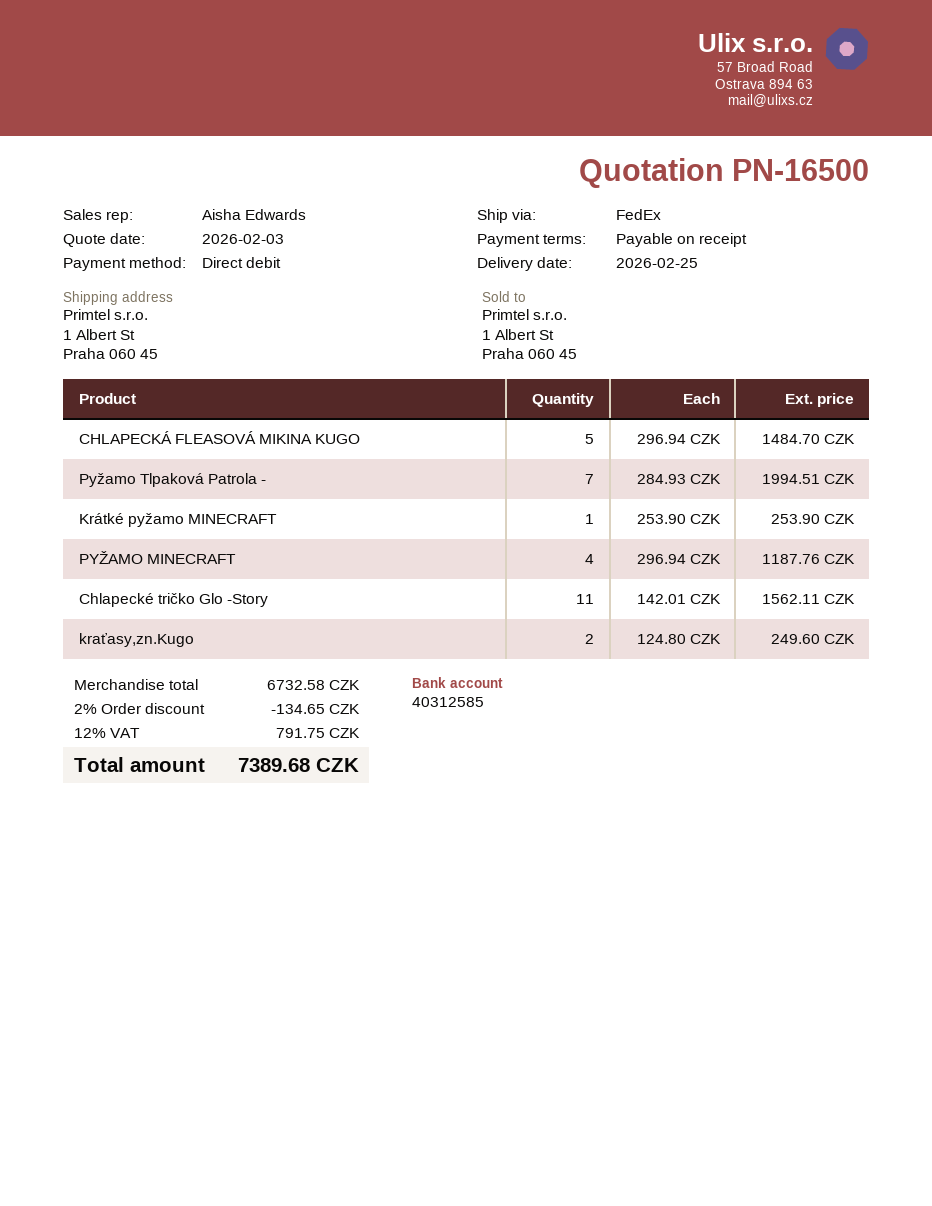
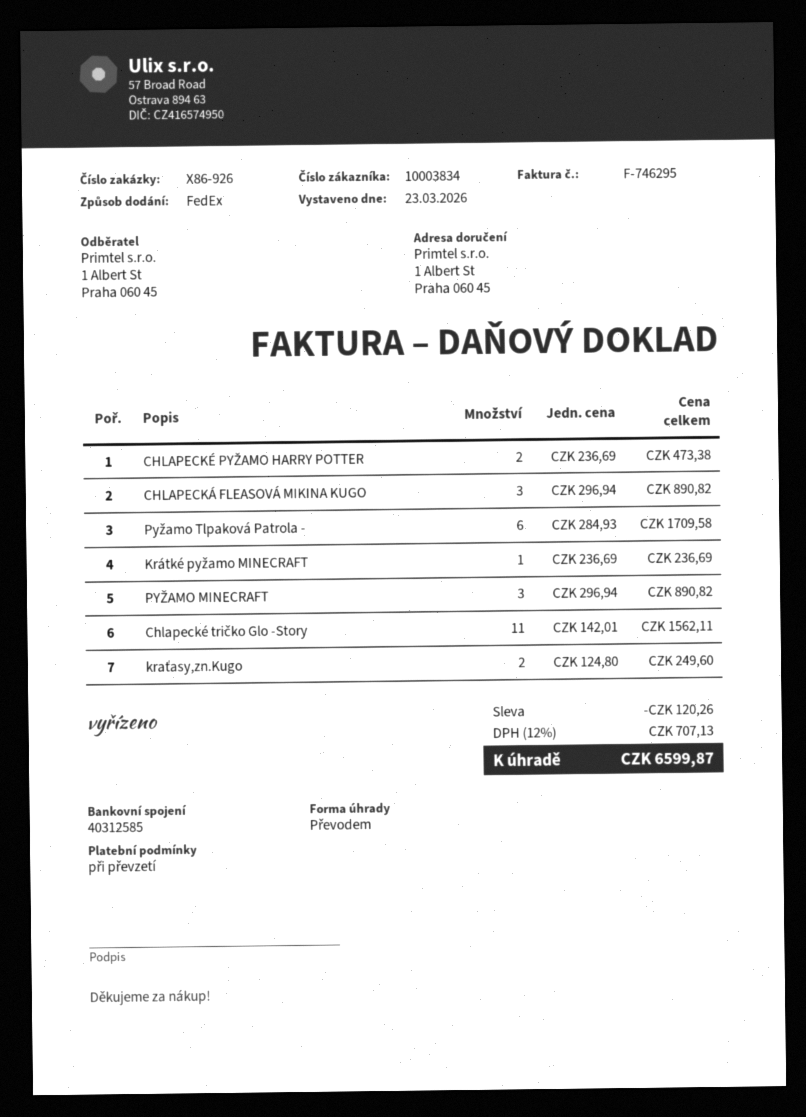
payment method: direct debit -> bank transfer
CHLAPECKÁ FLEASOVÁ MIKINA KUGO: 5 x 296.94 = 1484.70 -> 3 x 296.94 = 890.82
Pyžamo Tlpaková Patrola -: 7 x 284.93 = 1994.51 -> 6 x 284.93 = 1709.58
Krátké pyžamo MINECRAFT: 1 x 253.90 = 253.90 -> 1 x 236.69 = 236.69
PYŽAMO MINECRAFT: 4 x 296.94 = 1187.76 -> 3 x 296.94 = 890.82
CHLAPECKÉ PYŽAMO HARRY POTTER: none -> 2 x 236.69 = 473.38
discount: 134.65 -> 120.26
tax: 12% = 791.75 -> 12% = 707.13
total: 7389.68 -> 6599.87

